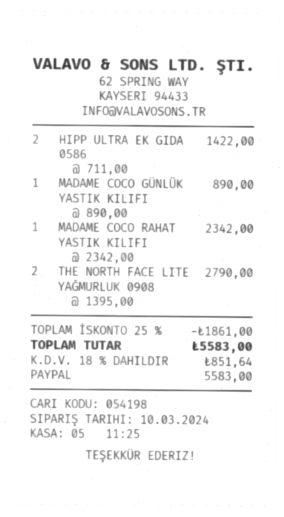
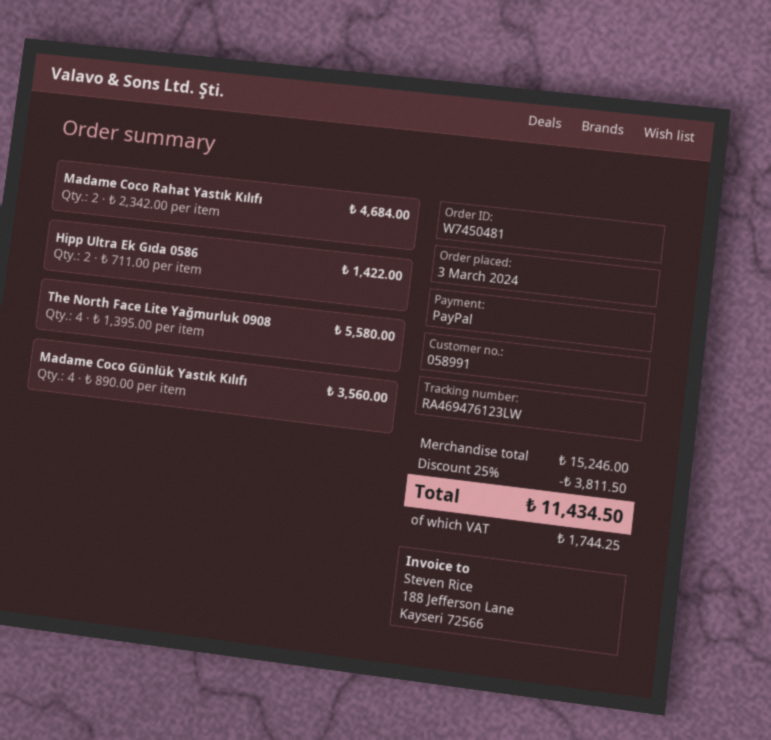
order date: 2024-03-10 -> 2024-03-03
customer number: 054198 -> 058991
MADAME COCO GÜNLÜK YASTIK KILIFI: 1 x 890.00 = 890.00 -> 4 x 890.00 = 3560.00
MADAME COCO RAHAT YASTIK KILIFI: 1 x 2342.00 = 2342.00 -> 2 x 2342.00 = 4684.00
THE NORTH FACE LITE YAĞMURLUK 0908: 2 x 1395.00 = 2790.00 -> 4 x 1395.00 = 5580.00
discount: 25% = 1861.00 -> 25% = 3811.50
tax: 851.64 -> 1744.25
total: 5583.00 -> 11434.50

